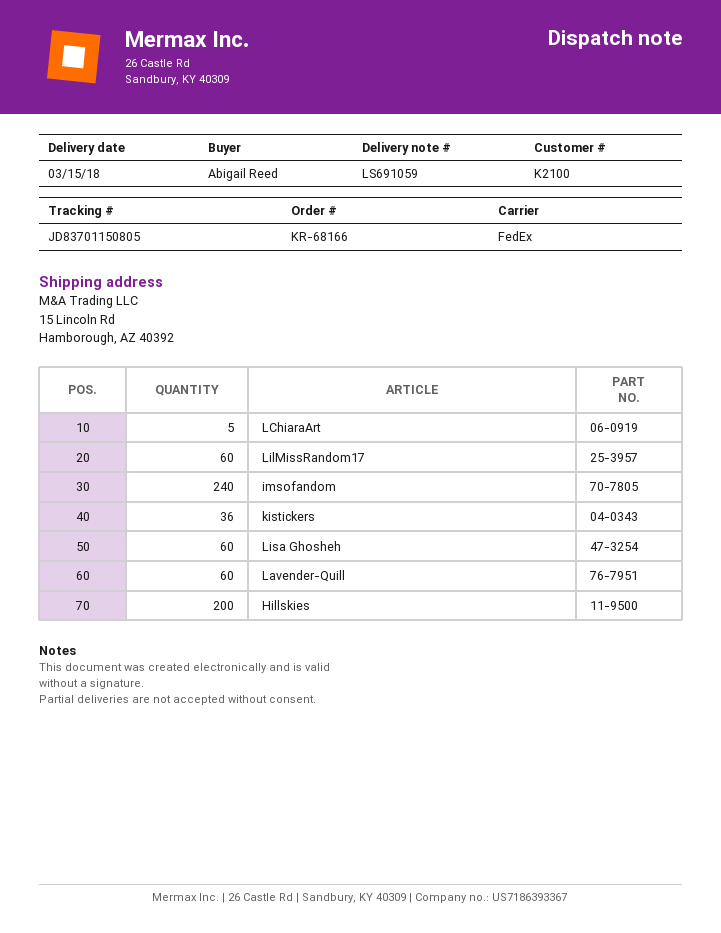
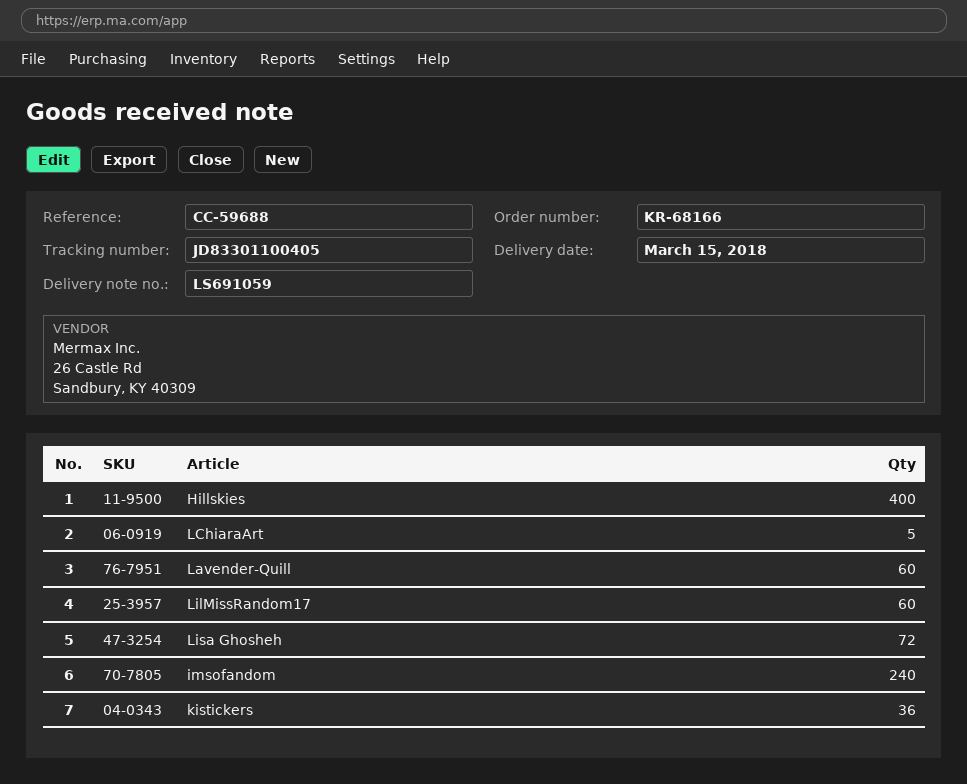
tracking number: JD83701150805 -> JD83301100405
Lisa Ghosheh: 60 -> 72
Hillskies: 200 -> 400

